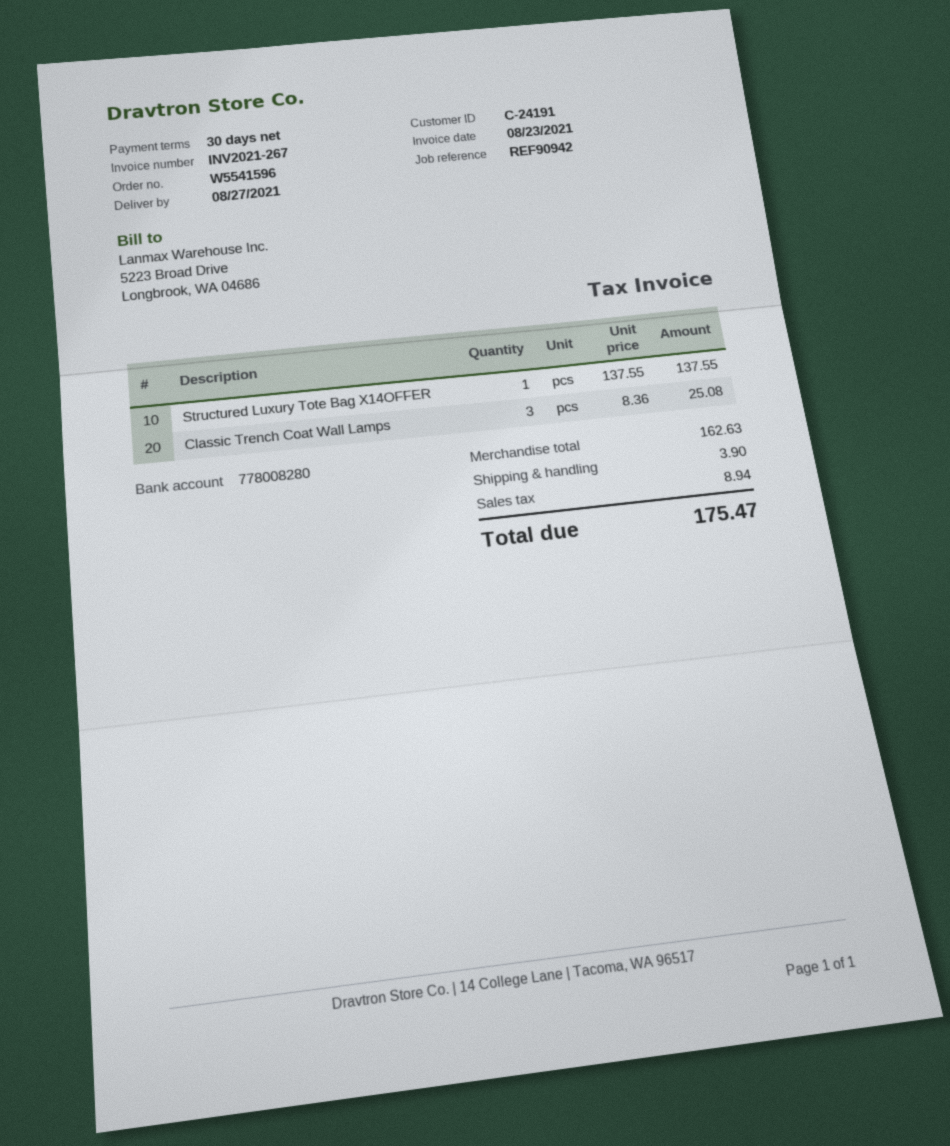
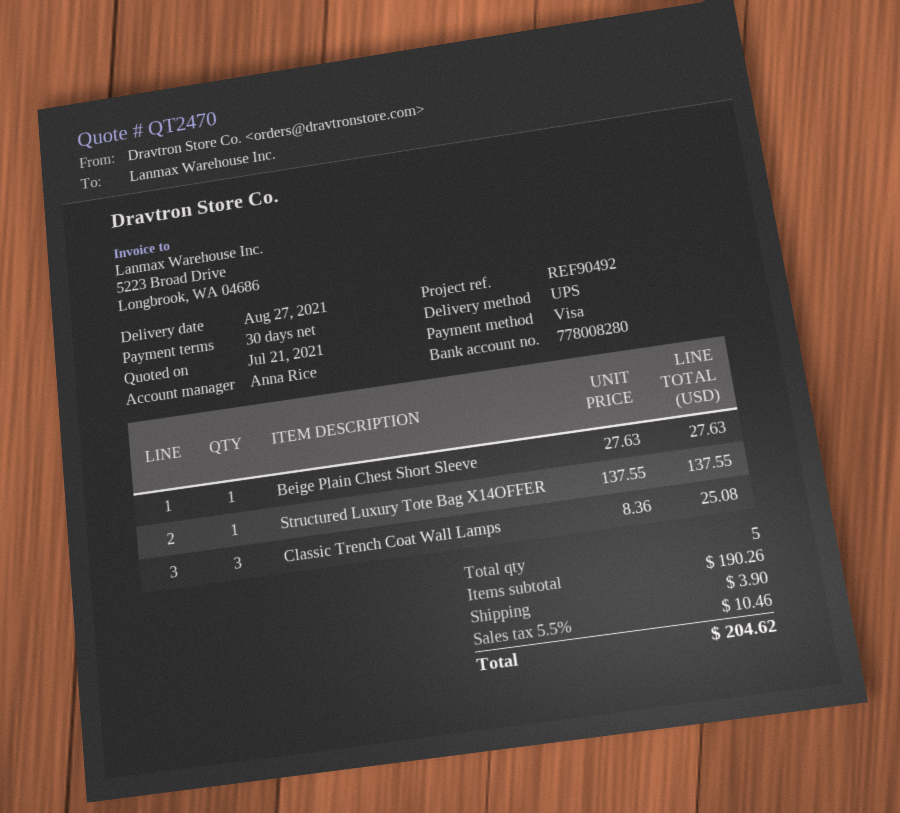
reference: REF90942 -> REF90492
Beige Plain Chest Short Sleeve: none -> 1 x 27.63 = 27.63
subtotal: 162.63 -> 190.26
tax: 8.94 -> 10.46
total: 175.47 -> 204.62

